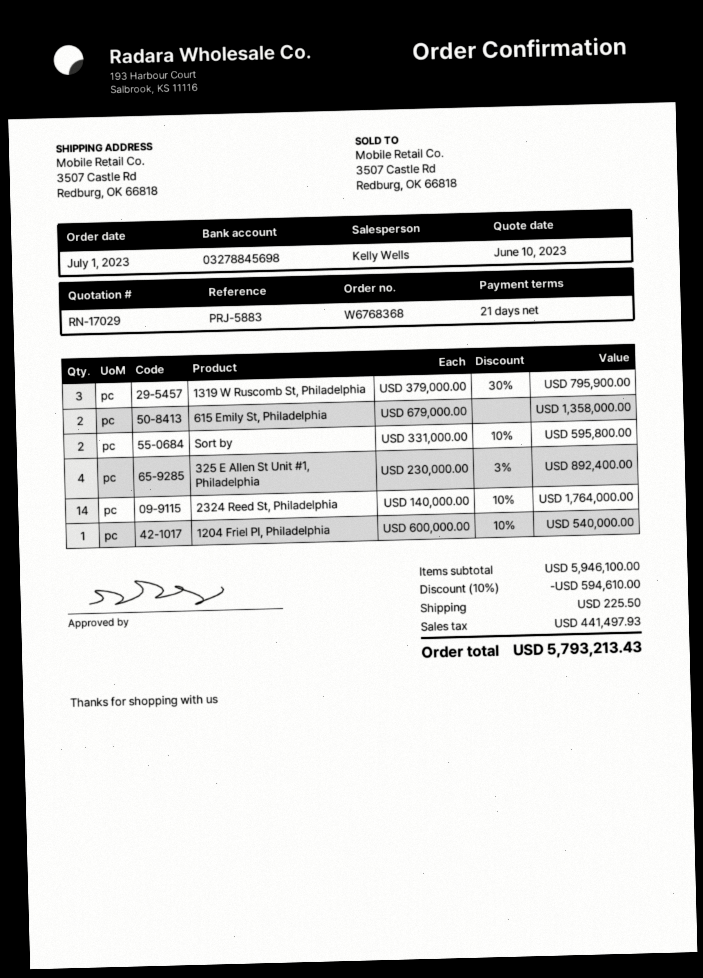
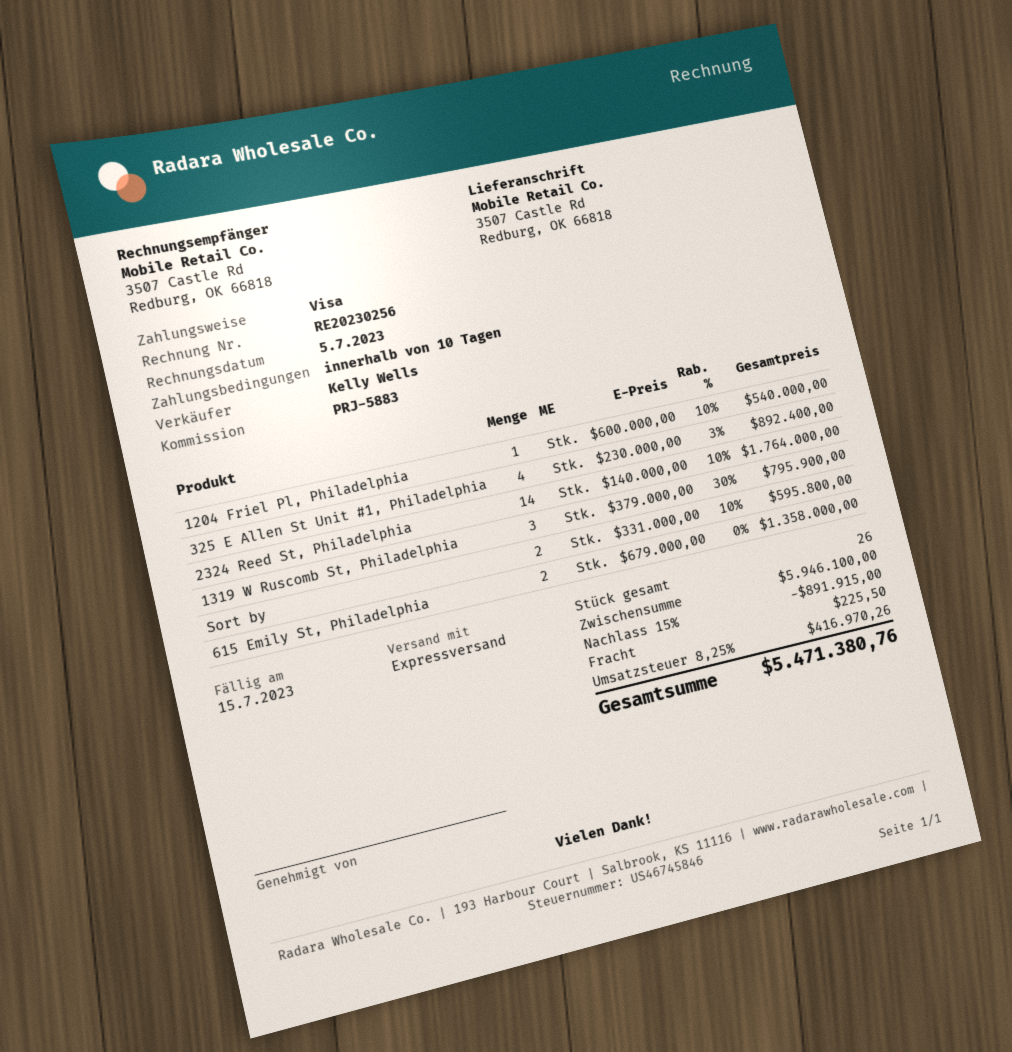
payment terms: 21 days -> 10 days
discount: 10% = 594610.00 -> 15% = 891915.00
tax: 441497.93 -> 416970.26
total: 5793213.43 -> 5471380.76

